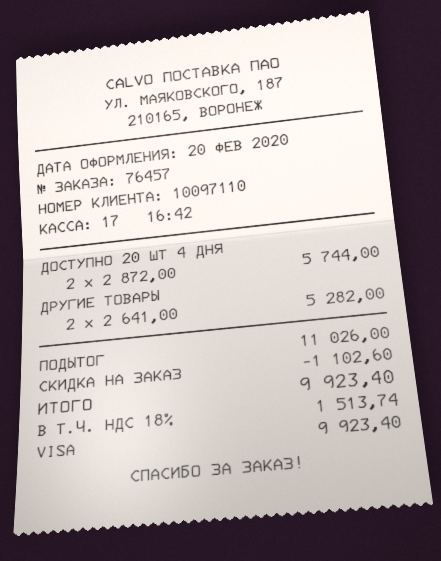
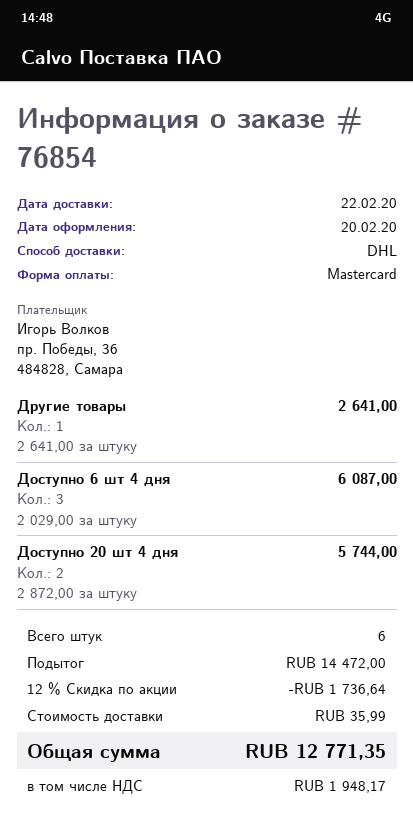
order number: 76457 -> 76854
payment method: Visa -> Mastercard
ДРУГИЕ ТОВАРЫ: 2 x 2641.00 = 5282.00 -> 1 x 2641.00 = 2641.00
Доступно 6 шт 4 дня: none -> 3 x 2029.00 = 6087.00
subtotal: 11026.00 -> 14472.00
discount: 1102.60 -> 1736.64
shipping: none -> 35.99
tax: 1513.74 -> 1948.17
total: 9923.40 -> 12771.35

